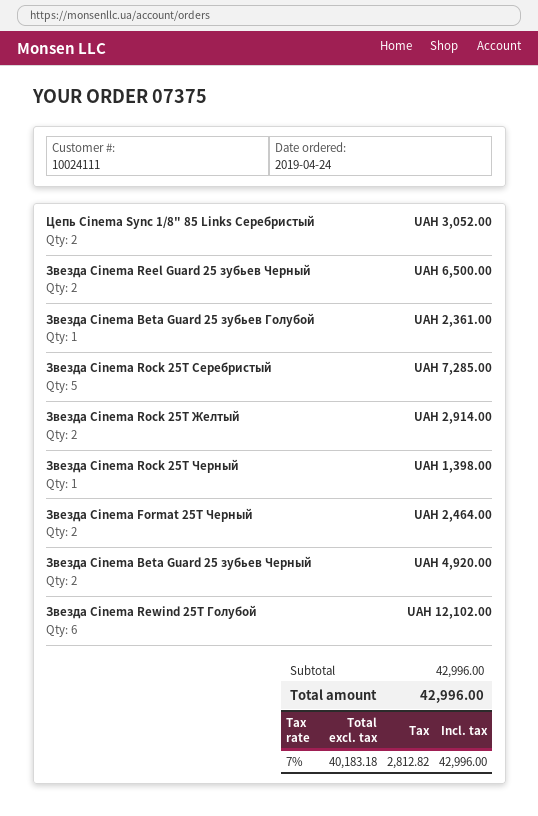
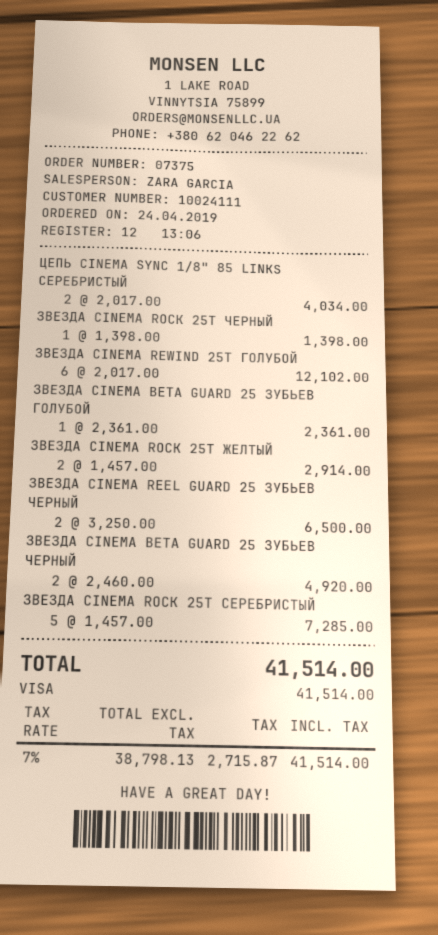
Цепь Cinema Sync 1/8" 85 Links Серебристый: 2 for 3052.00 -> 2 for 4034.00
Звезда Cinema Format 25T Черный: 2 for 2464.00 -> none
net: 40183.18 -> 38798.13
tax: 7% = 2812.82 -> 7% = 2715.87
total: 42996.00 -> 41514.00

